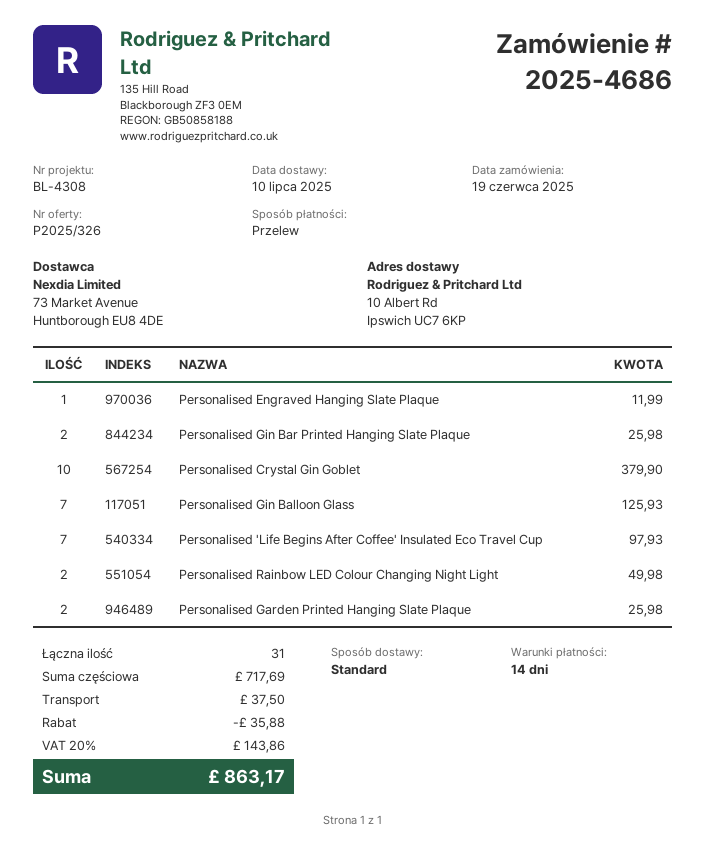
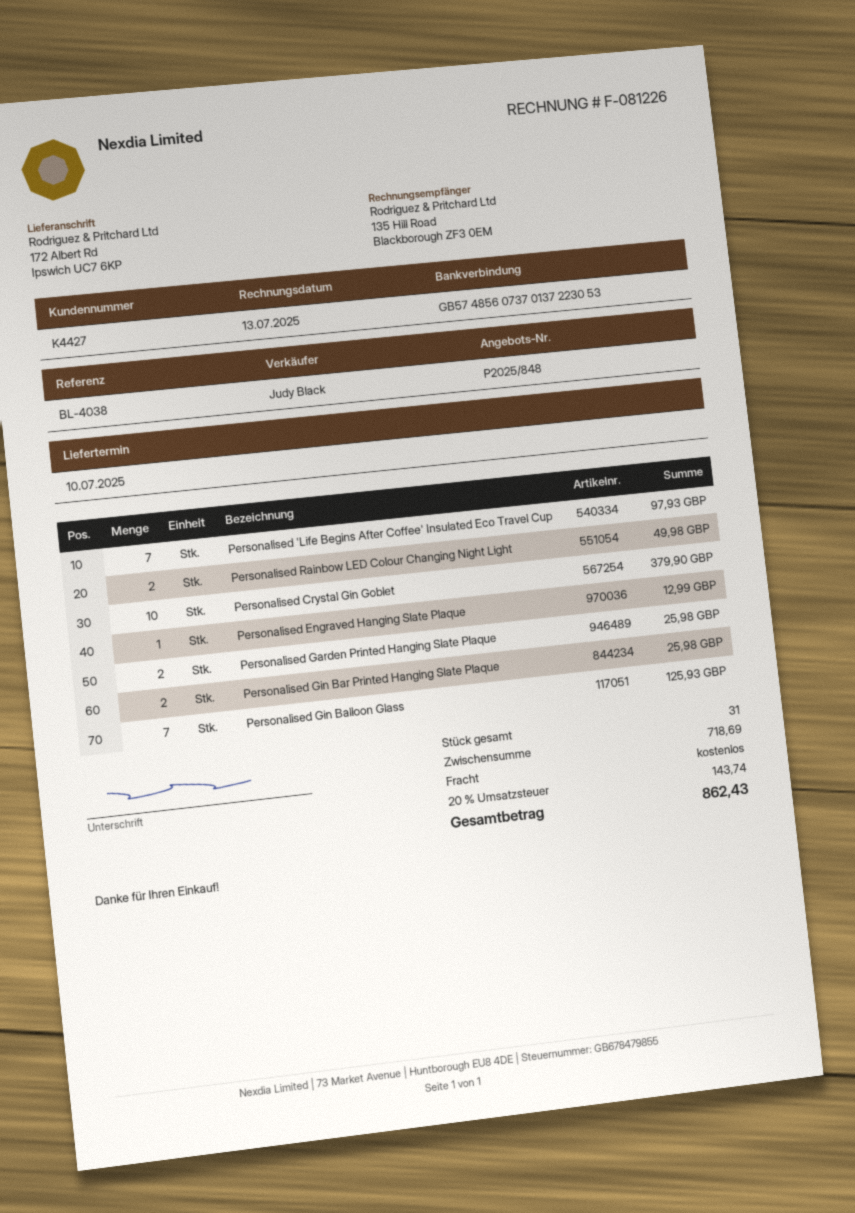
quote number: P2025/326 -> P2025/848
reference: BL-4308 -> BL-4038
ship to: 10 Albert Rd, Ipswich UC7 6KP -> 172 Albert Rd, Ipswich UC7 6KP
Personalised Engraved Hanging Slate Plaque: 1 for 11.99 -> 1 for 12.99
subtotal: 717.69 -> 718.69
discount: 35.88 -> none
shipping: 37.50 -> 0.00
tax: 20% = 143.86 -> 20% = 143.74
total: 863.17 -> 862.43

